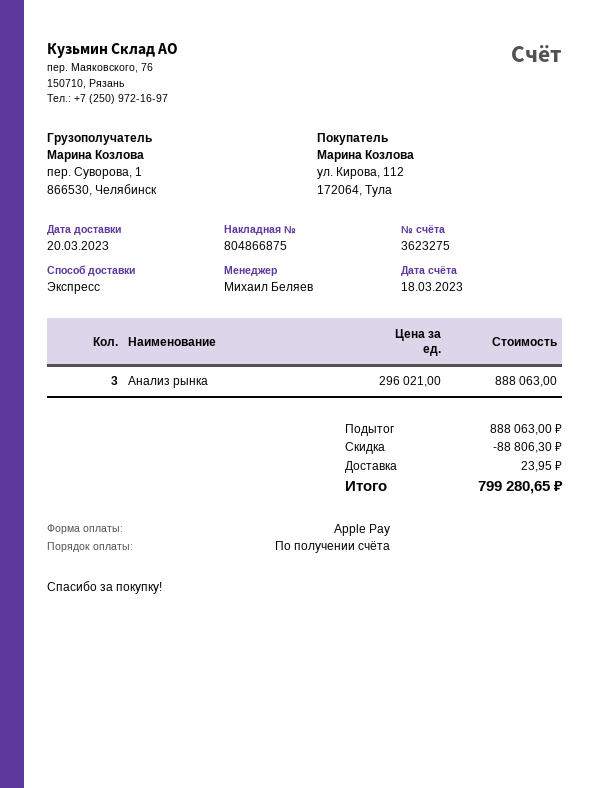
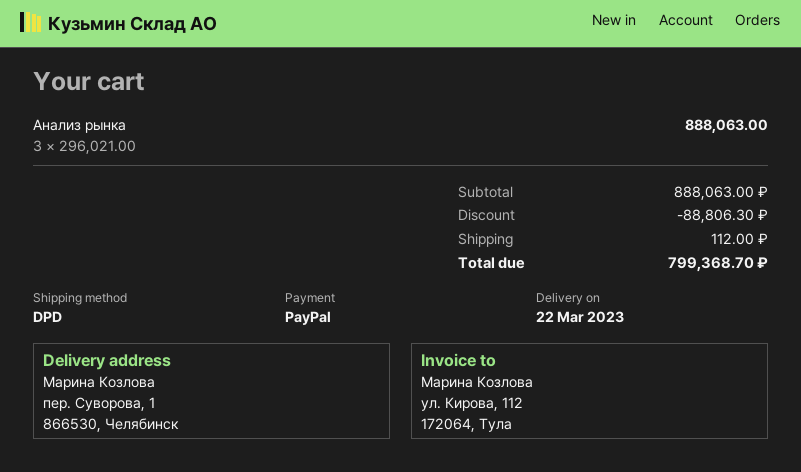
delivery date: 2023-03-20 -> 2023-03-22
payment method: Apple Pay -> PayPal
shipping method: express -> DPD
shipping: 23.95 -> 112.00
total: 799280.65 -> 799368.70

